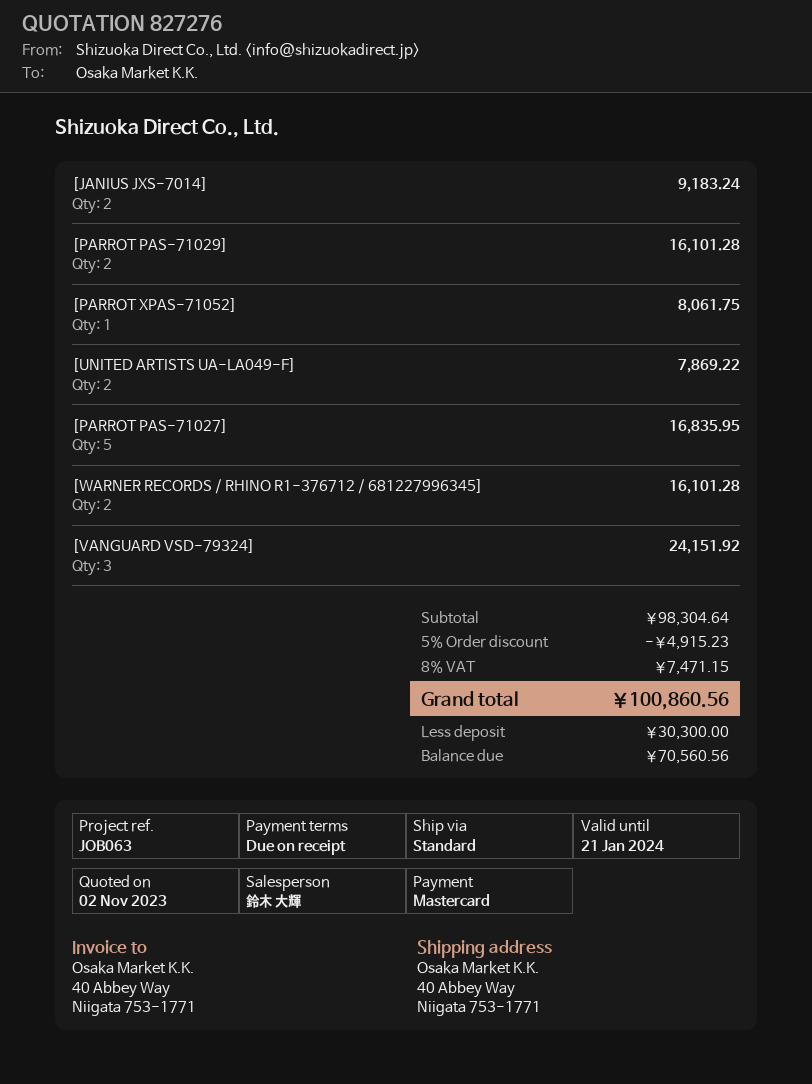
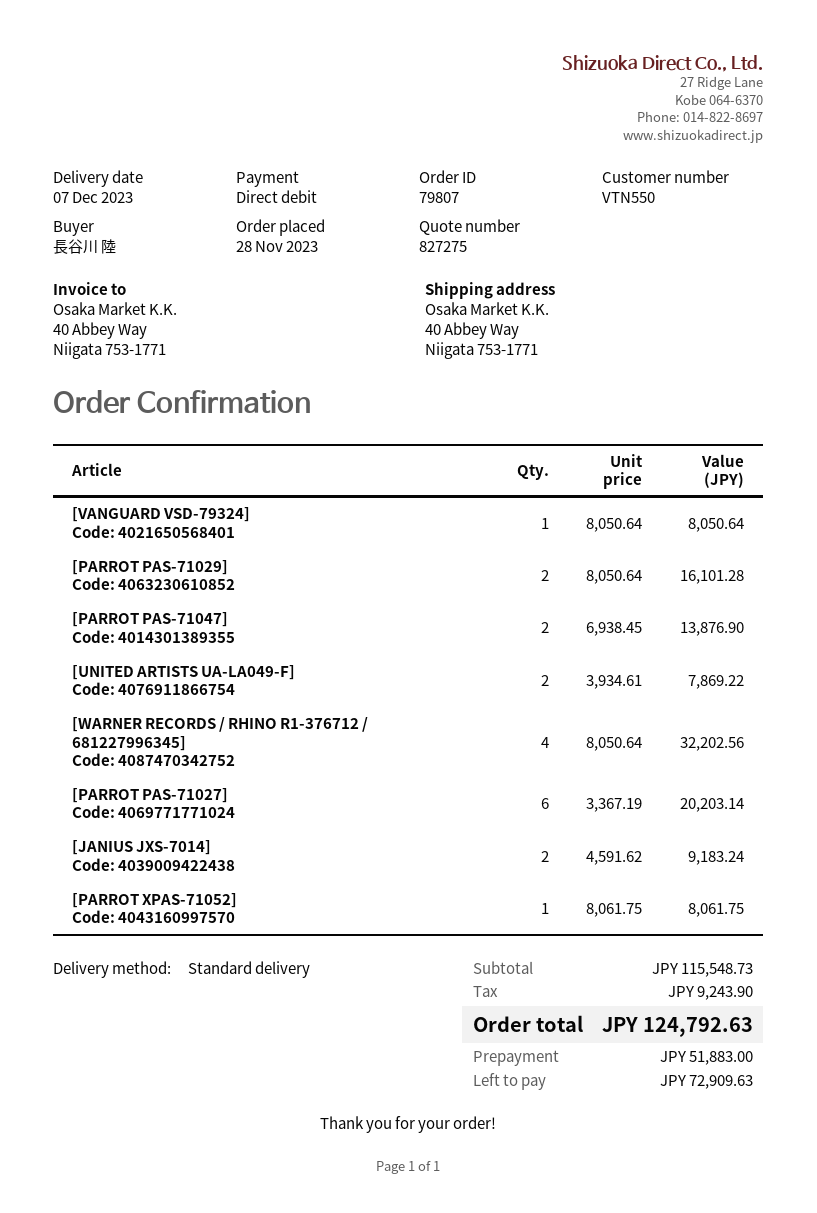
quote number: 827276 -> 827275
payment method: Mastercard -> direct debit
[PARROT PAS-71027]: 5 for 16835.95 -> 6 for 20203.14
[WARNER RECORDS / RHINO R1-376712 / 681227996345]: 2 for 16101.28 -> 4 for 32202.56
[VANGUARD VSD-79324]: 3 for 24151.92 -> 1 for 8050.64
[PARROT PAS-71047]: none -> 2 for 13876.90
subtotal: 98304.64 -> 115548.73
discount: 5% = 4915.23 -> none
tax: 7471.15 -> 9243.90
total: 100860.56 -> 124792.63
deposit: 30300.00 -> 51883.00
balance: 70560.56 -> 72909.63

